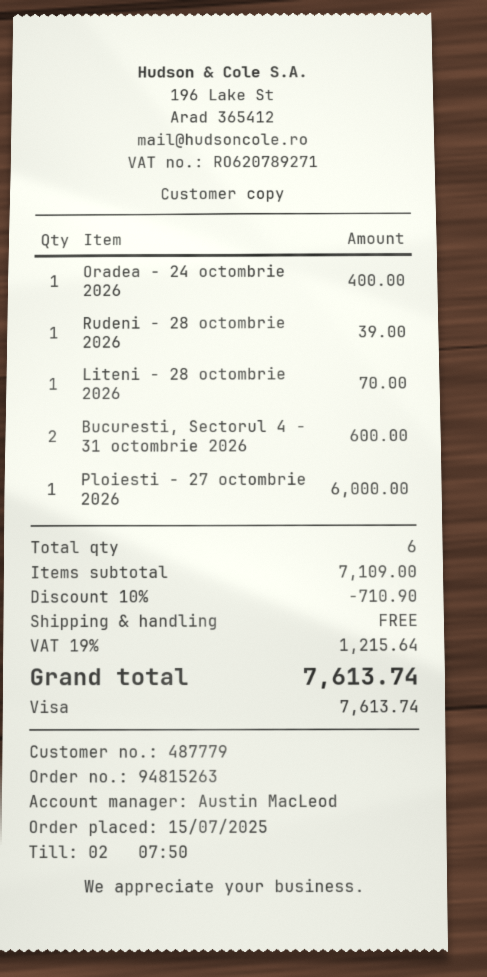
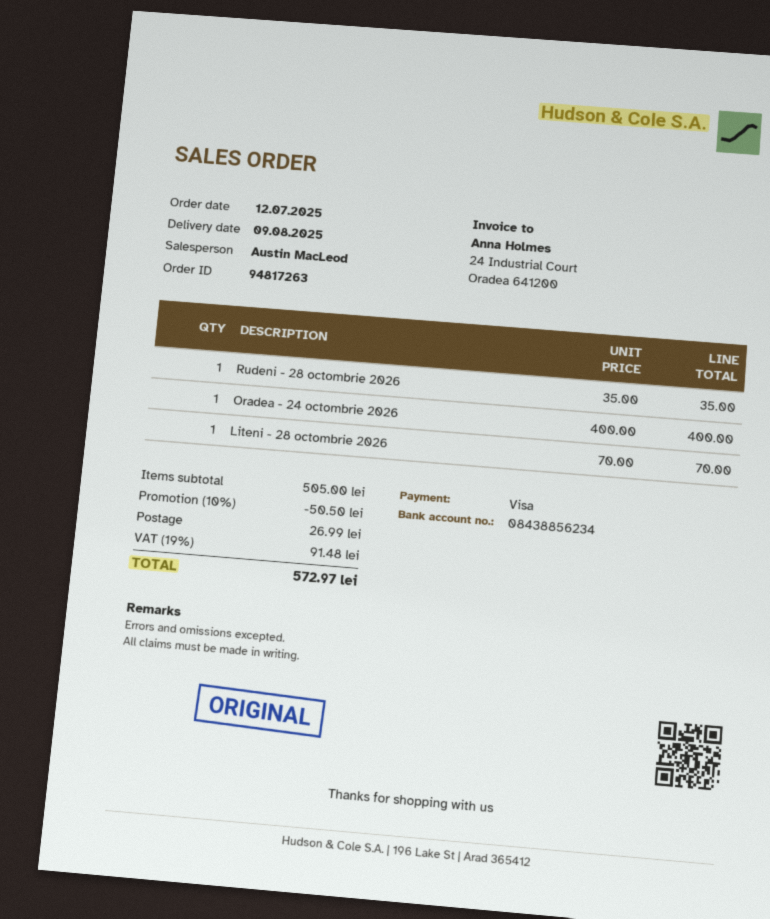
order number: 94815263 -> 94817263
order date: 2025-07-15 -> 2025-07-12
Rudeni - 28 octombrie 2026: 1 for 39.00 -> 1 for 35.00
Bucuresti, Sectorul 4 - 31 octombrie 2026: 2 for 600.00 -> none
Ploiesti - 27 octombrie 2026: 1 for 6000.00 -> none
subtotal: 7109.00 -> 505.00
discount: 10% = 710.90 -> 10% = 50.50
shipping: 0.00 -> 26.99
tax: 19% = 1215.64 -> 19% = 91.48
total: 7613.74 -> 572.97

